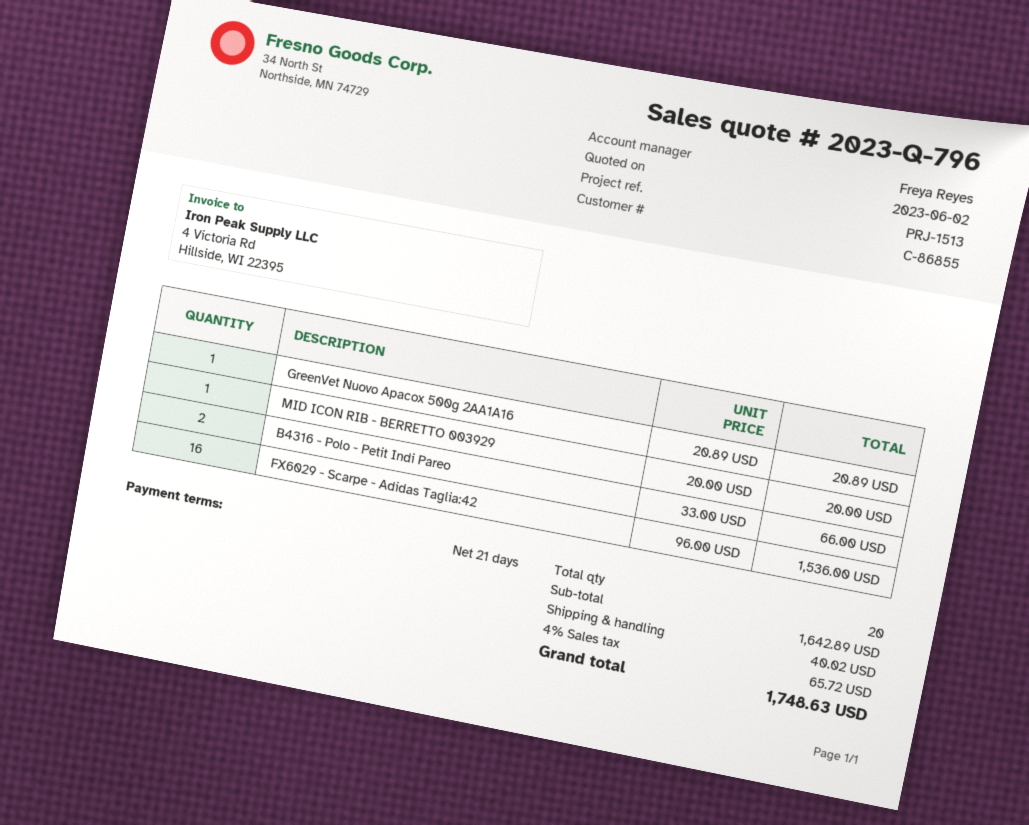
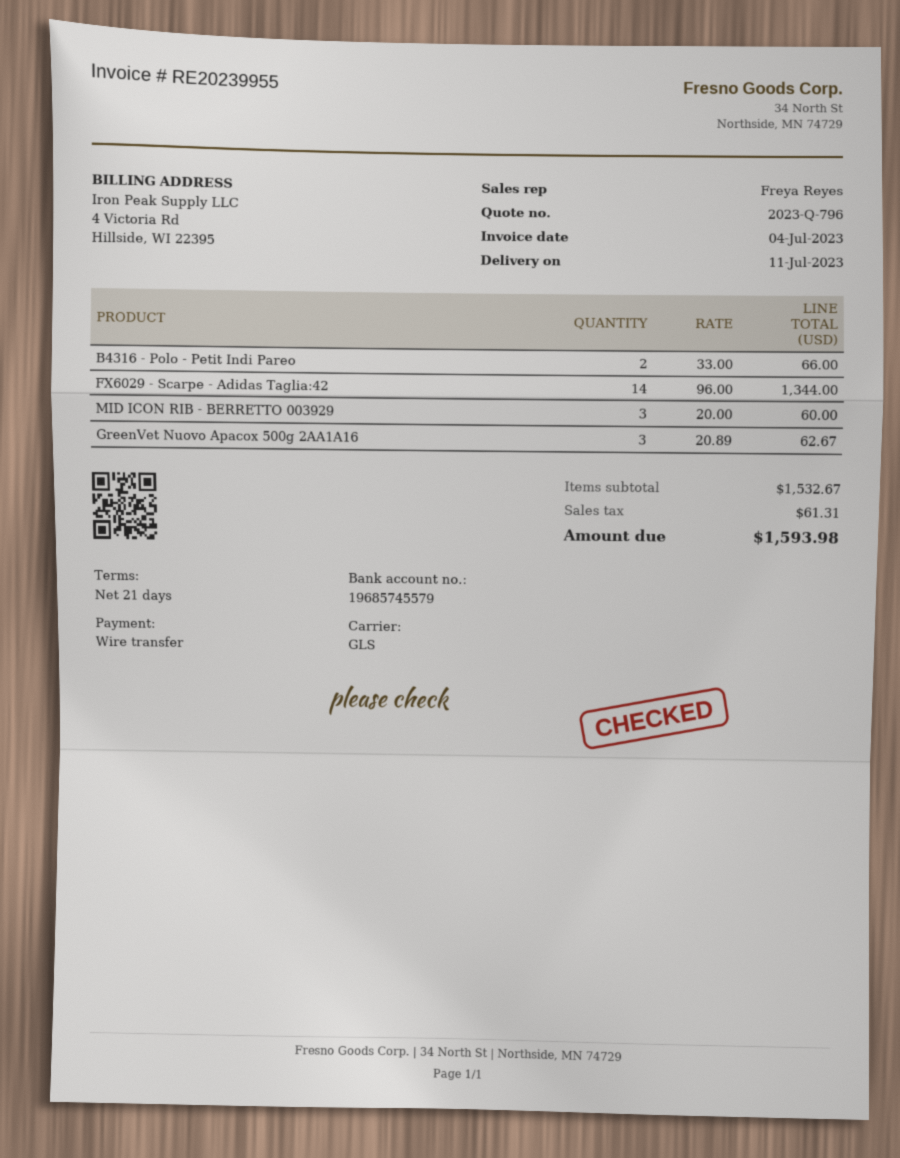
GreenVet Nuovo Apacox 500g 2AA1A16: 1 x 20.89 = 20.89 -> 3 x 20.89 = 62.67
MID ICON RIB - BERRETTO 003929: 1 x 20.00 = 20.00 -> 3 x 20.00 = 60.00
FX6029 - Scarpe - Adidas Taglia:42: 16 x 96.00 = 1536.00 -> 14 x 96.00 = 1344.00
subtotal: 1642.89 -> 1532.67
shipping: 40.02 -> none
tax: 65.72 -> 61.31
total: 1748.63 -> 1593.98

